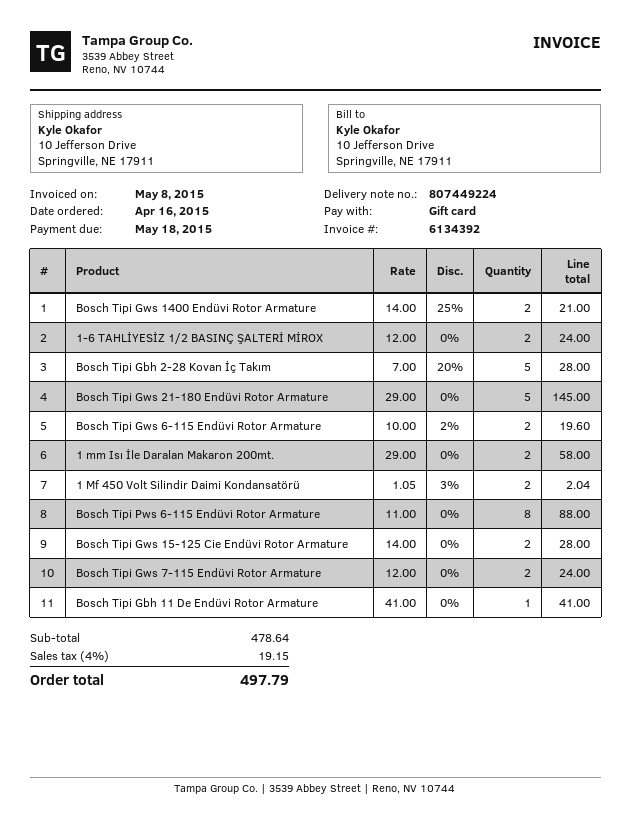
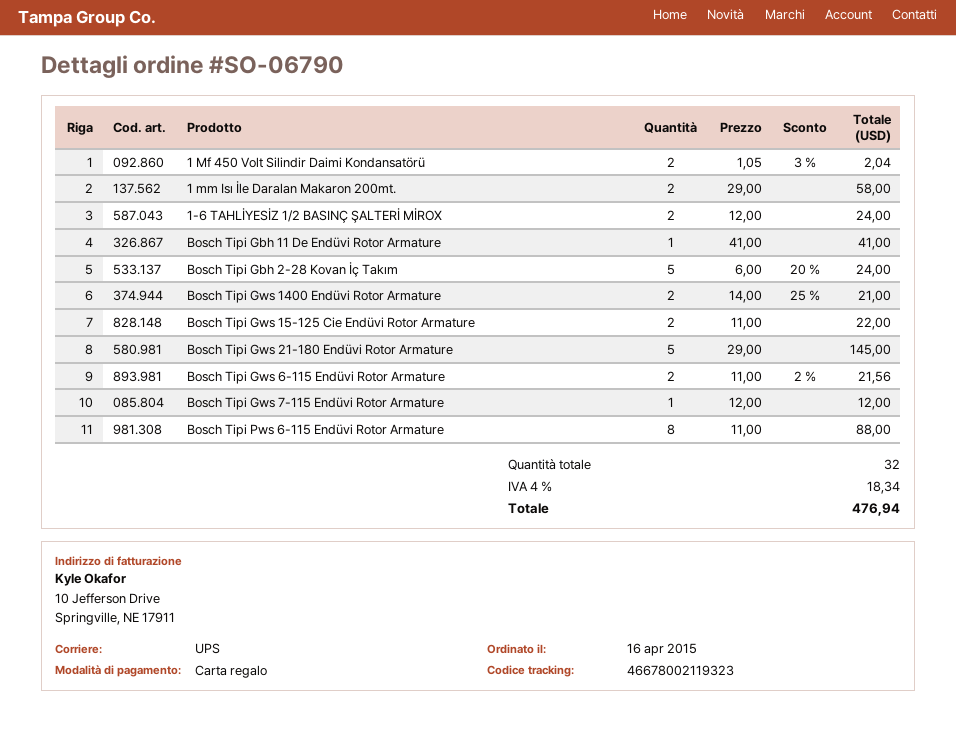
Bosch Tipi Gbh 2-28 Kovan İç Takım: 5 x 7.00 - 20% = 28.00 -> 5 x 6.00 - 20% = 24.00
Bosch Tipi Gws 6-115 Endüvi Rotor Armature: 2 x 10.00 - 2% = 19.60 -> 2 x 11.00 - 2% = 21.56
Bosch Tipi Gws 15-125 Cie Endüvi Rotor Armature: 2 x 14.00 = 28.00 -> 2 x 11.00 = 22.00
Bosch Tipi Gws 7-115 Endüvi Rotor Armature: 2 x 12.00 = 24.00 -> 1 x 12.00 = 12.00
tax: 4% = 19.15 -> 4% = 18.34
total: 497.79 -> 476.94

